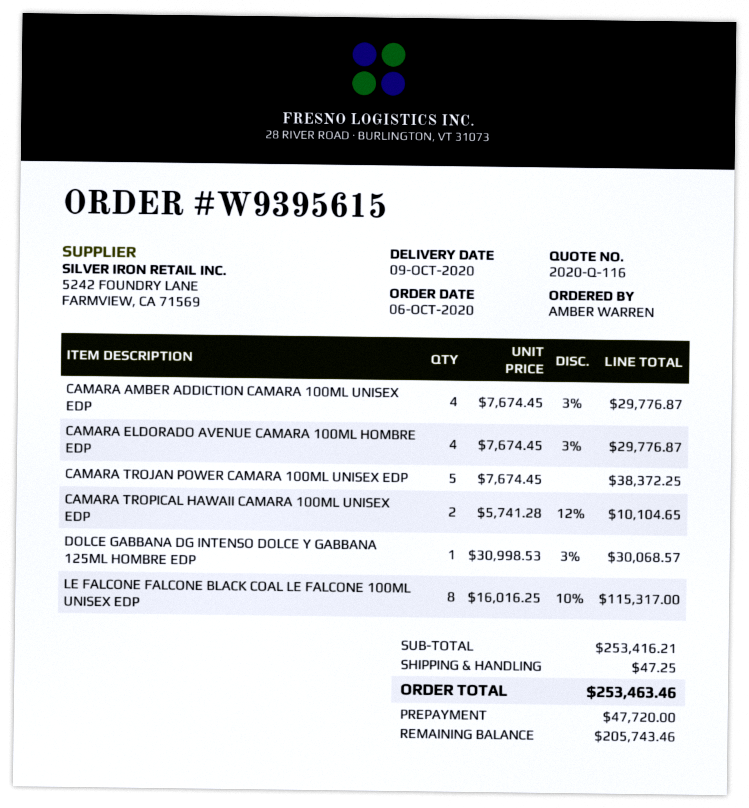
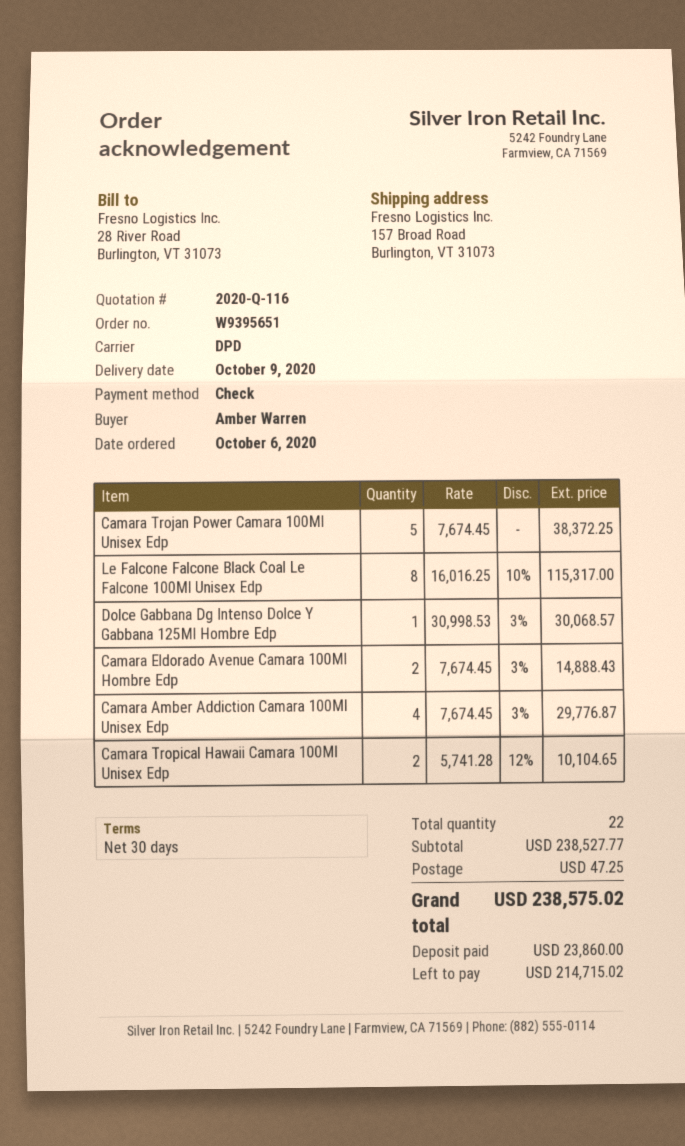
order number: W9395615 -> W9395651
CAMARA ELDORADO AVENUE CAMARA 100ML HOMBRE EDP: 4 x 7674.45 - 3% = 29776.87 -> 2 x 7674.45 - 3% = 14888.43
subtotal: 253416.21 -> 238527.77
total: 253463.46 -> 238575.02
deposit: 47720.00 -> 23860.00
balance: 205743.46 -> 214715.02

